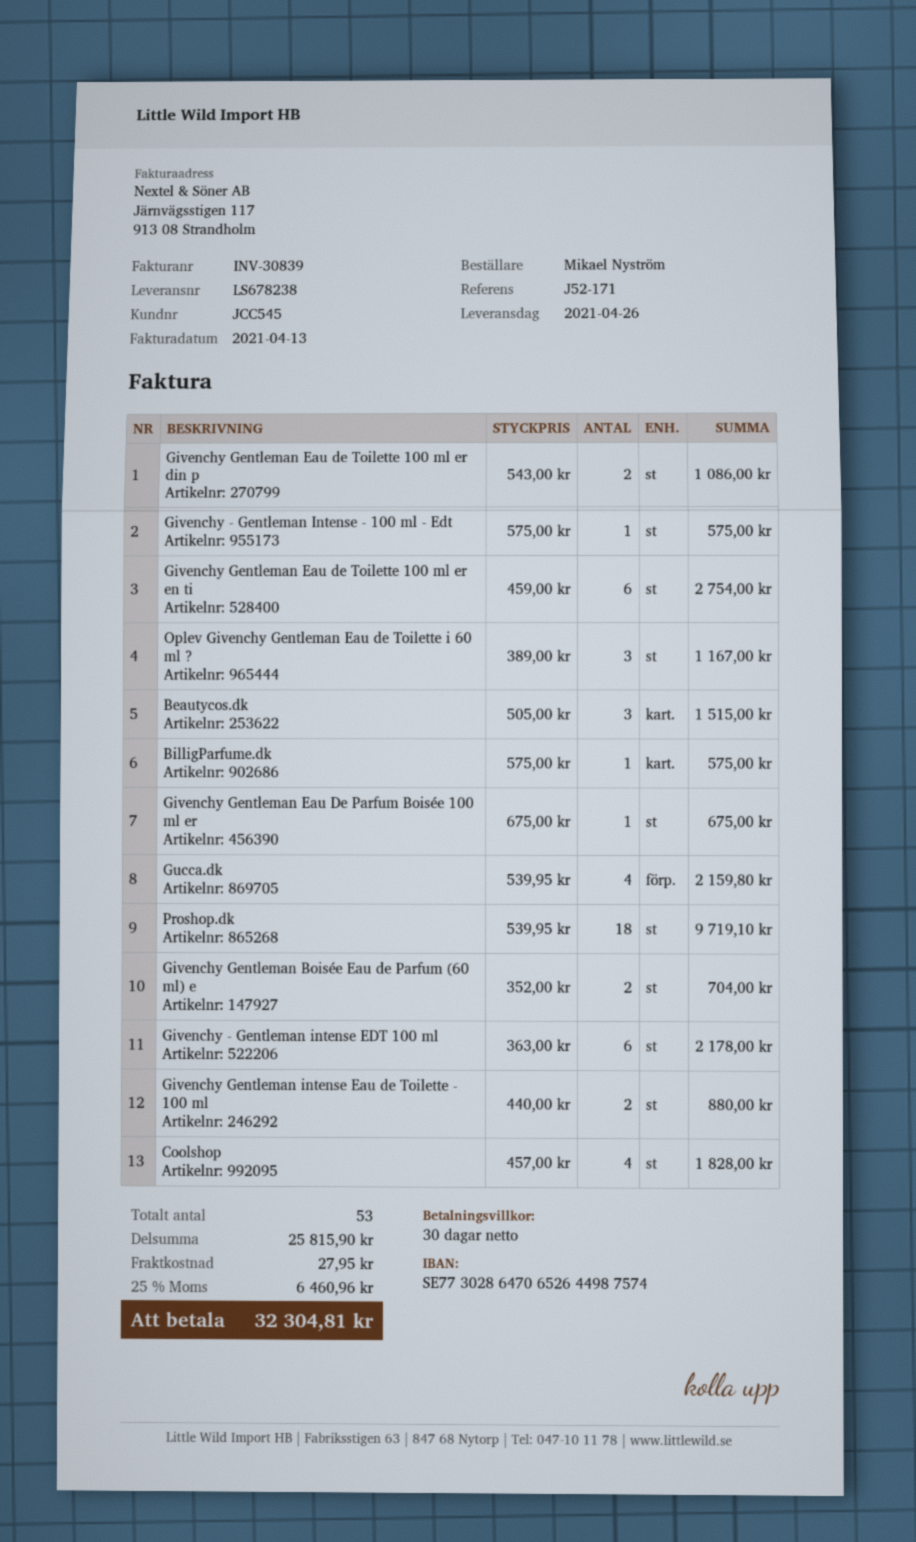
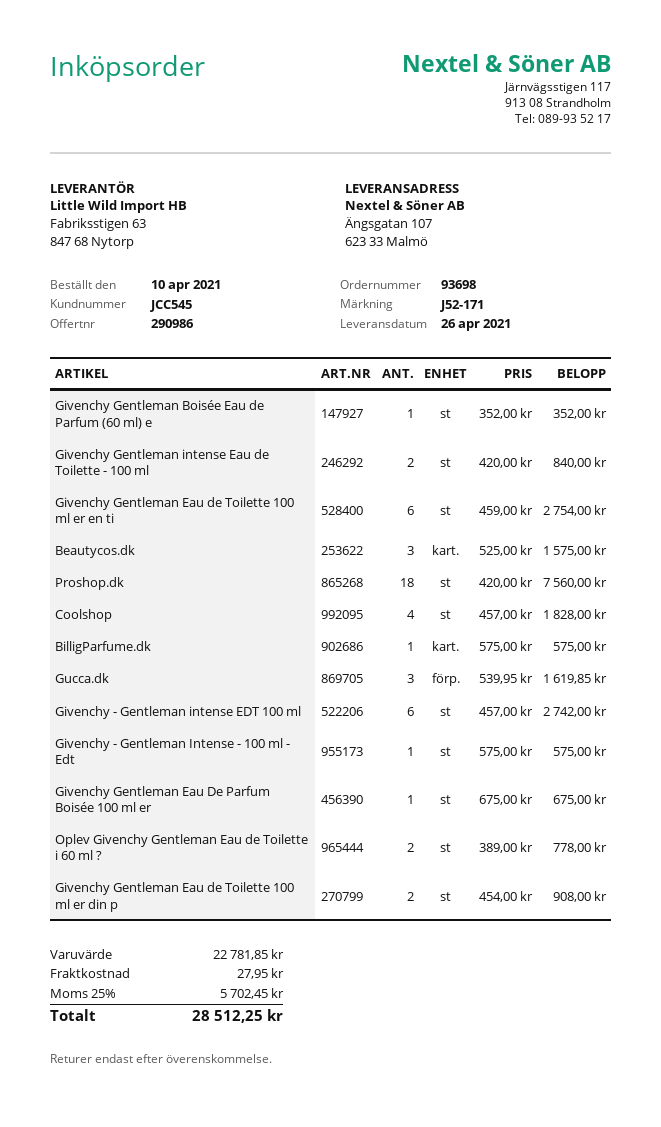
Givenchy Gentleman Eau de Toilette 100 ml er din p: 2 x 543.00 = 1086.00 -> 2 x 454.00 = 908.00
Oplev Givenchy Gentleman Eau de Toilette i 60 ml ?: 3 x 389.00 = 1167.00 -> 2 x 389.00 = 778.00
Beautycos.dk: 3 x 505.00 = 1515.00 -> 3 x 525.00 = 1575.00
Gucca.dk: 4 x 539.95 = 2159.80 -> 3 x 539.95 = 1619.85
Proshop.dk: 18 x 539.95 = 9719.10 -> 18 x 420.00 = 7560.00
Givenchy Gentleman Boisée Eau de Parfum (60 ml) e: 2 x 352.00 = 704.00 -> 1 x 352.00 = 352.00
Givenchy - Gentleman intense EDT 100 ml: 6 x 363.00 = 2178.00 -> 6 x 457.00 = 2742.00
Givenchy Gentleman intense Eau de Toilette - 100 ml: 2 x 440.00 = 880.00 -> 2 x 420.00 = 840.00
subtotal: 25815.90 -> 22781.85
tax: 25% = 6460.96 -> 25% = 5702.45
total: 32304.81 -> 28512.25

